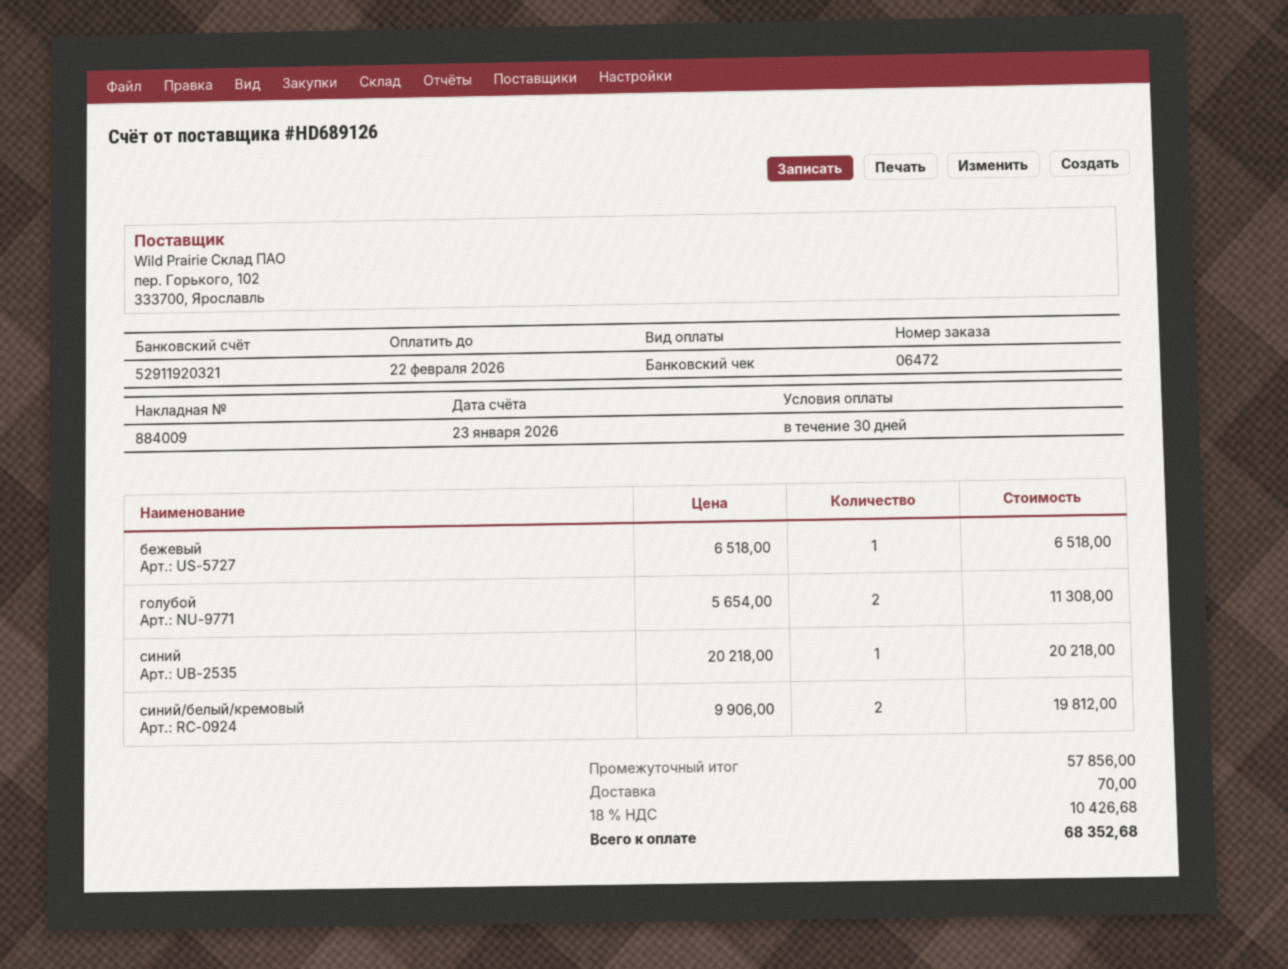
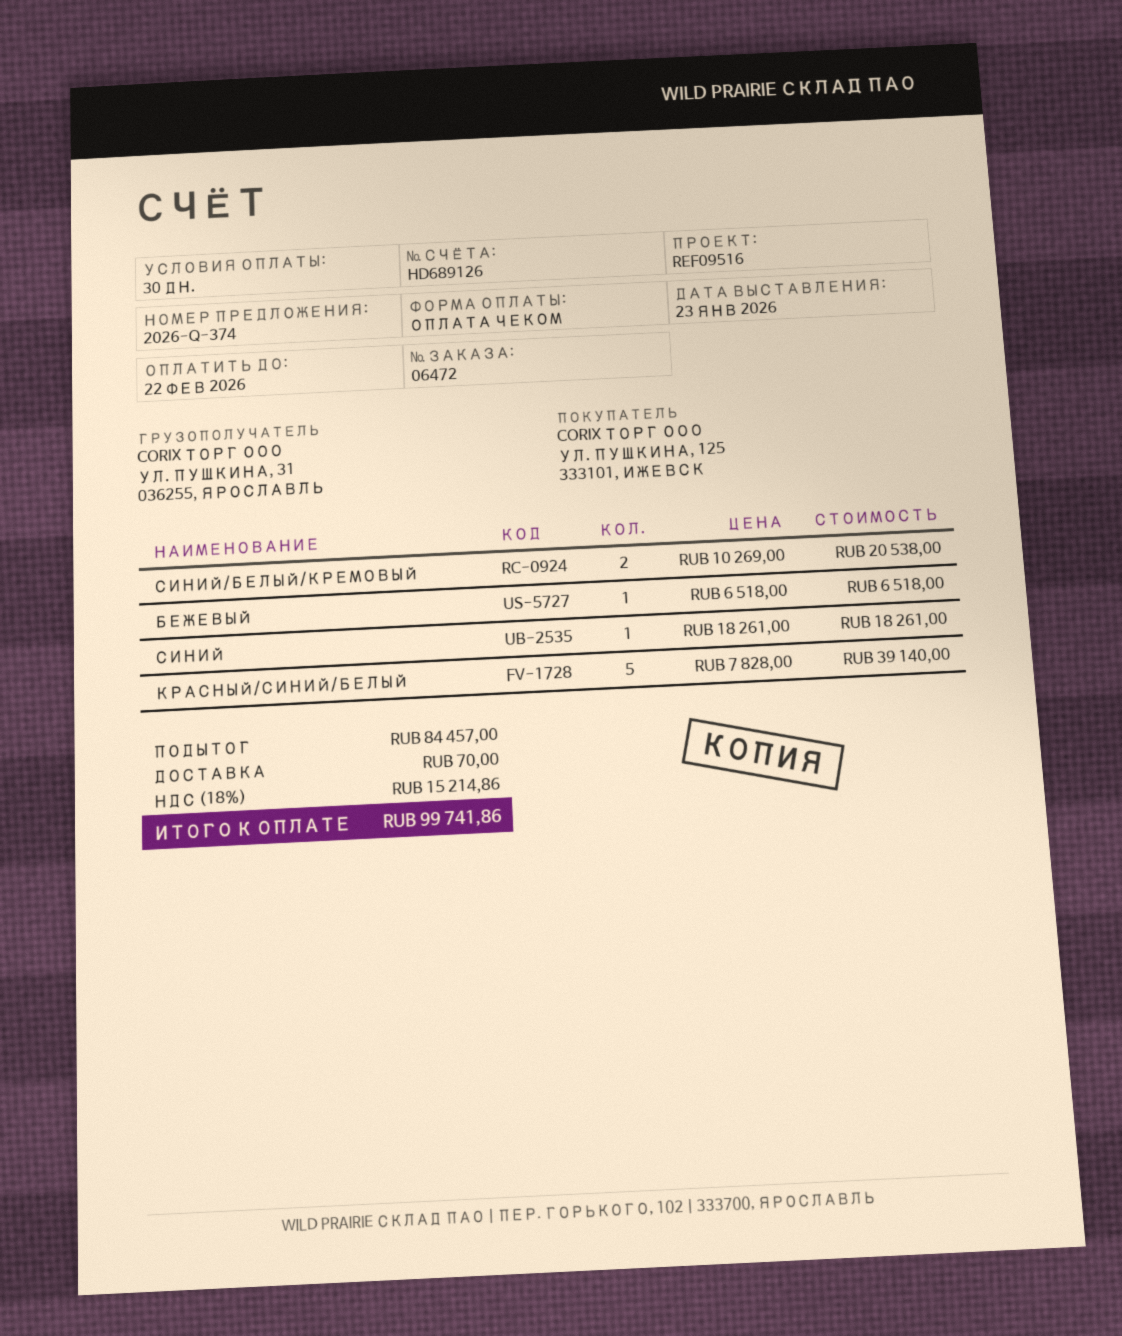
голубой: 2 x 5654.00 = 11308.00 -> none
синий: 1 x 20218.00 = 20218.00 -> 1 x 18261.00 = 18261.00
синий/белый/кремовый: 2 x 9906.00 = 19812.00 -> 2 x 10269.00 = 20538.00
КРАСНЫЙ/СИНИЙ/БЕЛЫЙ: none -> 5 x 7828.00 = 39140.00
subtotal: 57856.00 -> 84457.00
tax: 18% = 10426.68 -> 18% = 15214.86
total: 68352.68 -> 99741.86

